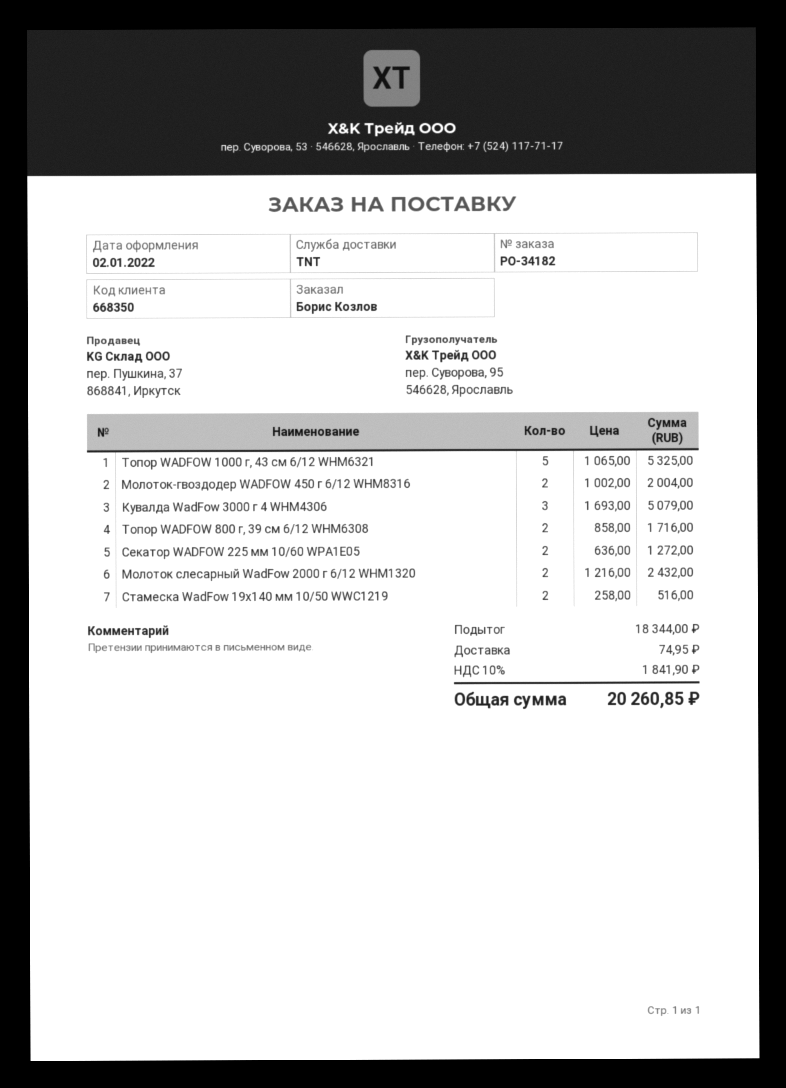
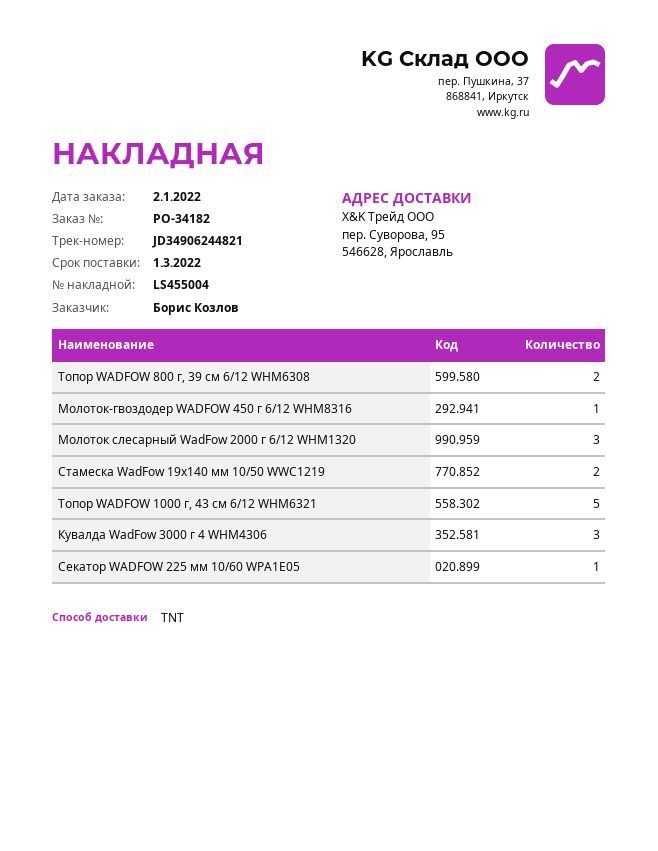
Молоток-гвоздодер WADFOW 450 г 6/12 WHM8316: 2 -> 1
Секатор WADFOW 225 мм 10/60 WPA1E05: 2 -> 1
Молоток слесарный WadFow 2000 г 6/12 WHM1320: 2 -> 3

